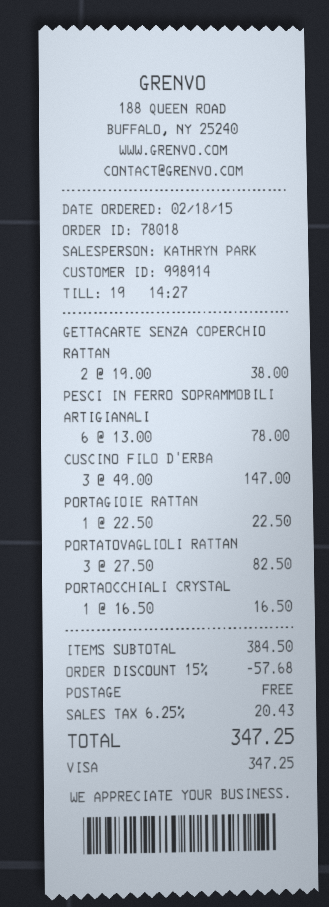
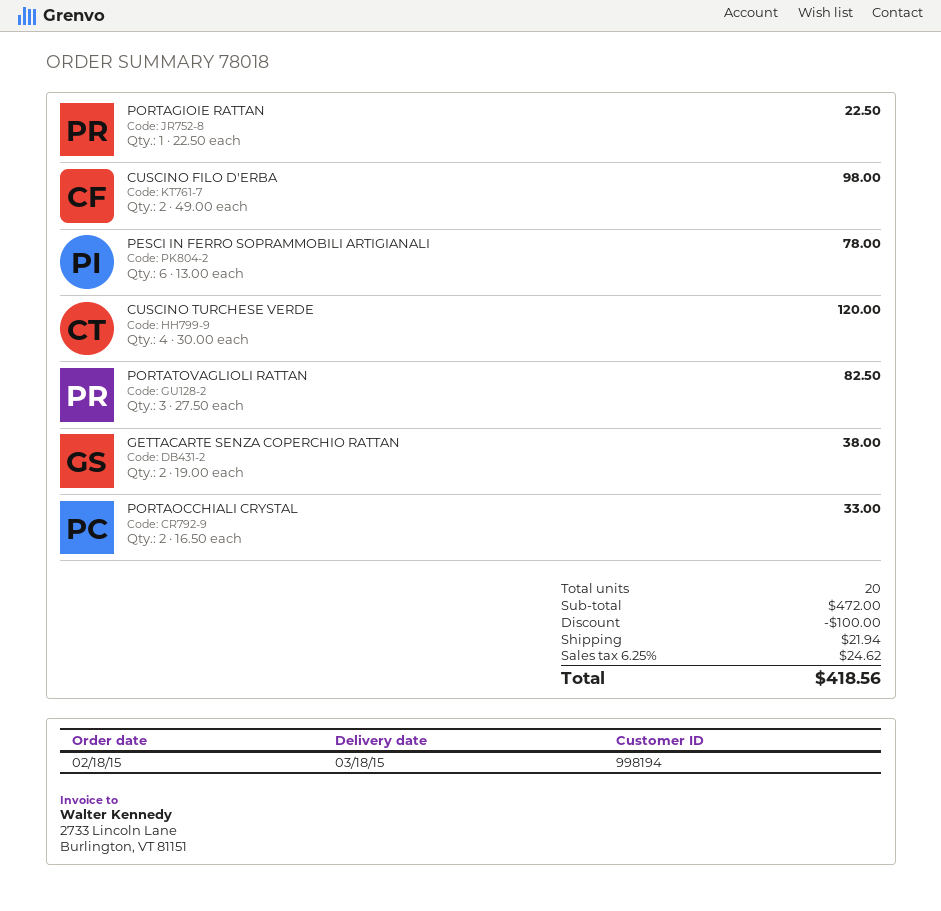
customer number: 998914 -> 998194
CUSCINO FILO D'ERBA: 3 x 49.00 = 147.00 -> 2 x 49.00 = 98.00
PORTAOCCHIALI CRYSTAL: 1 x 16.50 = 16.50 -> 2 x 16.50 = 33.00
CUSCINO TURCHESE VERDE: none -> 4 x 30.00 = 120.00
subtotal: 384.50 -> 472.00
discount: 57.68 -> 100.00
shipping: 0.00 -> 21.94
tax: 6.25% = 20.43 -> 6.25% = 24.62
total: 347.25 -> 418.56

